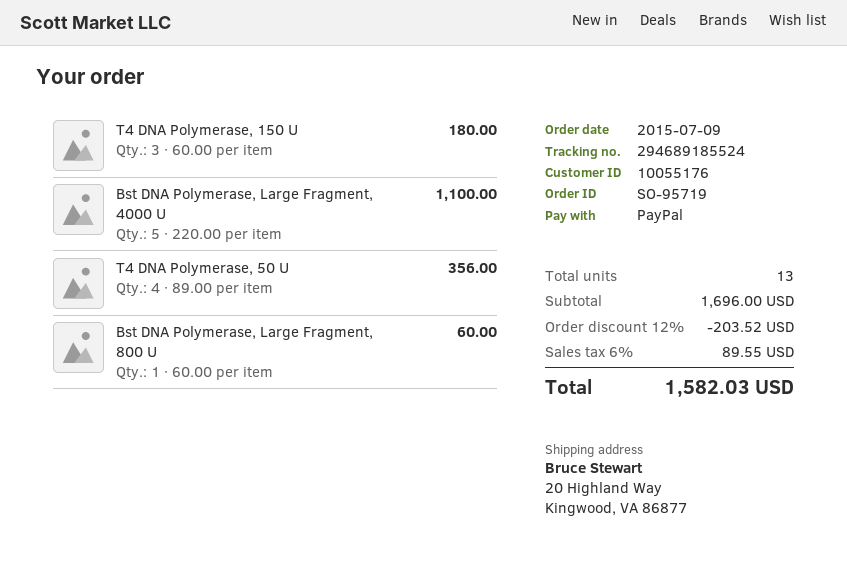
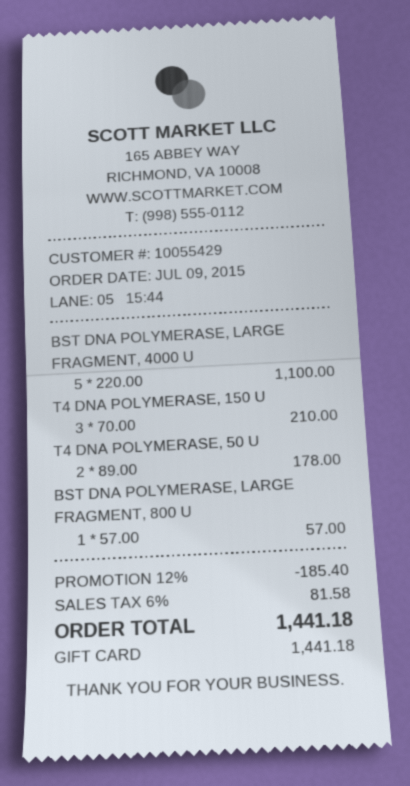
customer number: 10055176 -> 10055429
payment method: PayPal -> gift card
T4 DNA Polymerase, 150 U: 3 x 60.00 = 180.00 -> 3 x 70.00 = 210.00
T4 DNA Polymerase, 50 U: 4 x 89.00 = 356.00 -> 2 x 89.00 = 178.00
Bst DNA Polymerase, Large Fragment, 800 U: 1 x 60.00 = 60.00 -> 1 x 57.00 = 57.00
discount: 12% = 203.52 -> 12% = 185.40
tax: 6% = 89.55 -> 6% = 81.58
total: 1582.03 -> 1441.18

